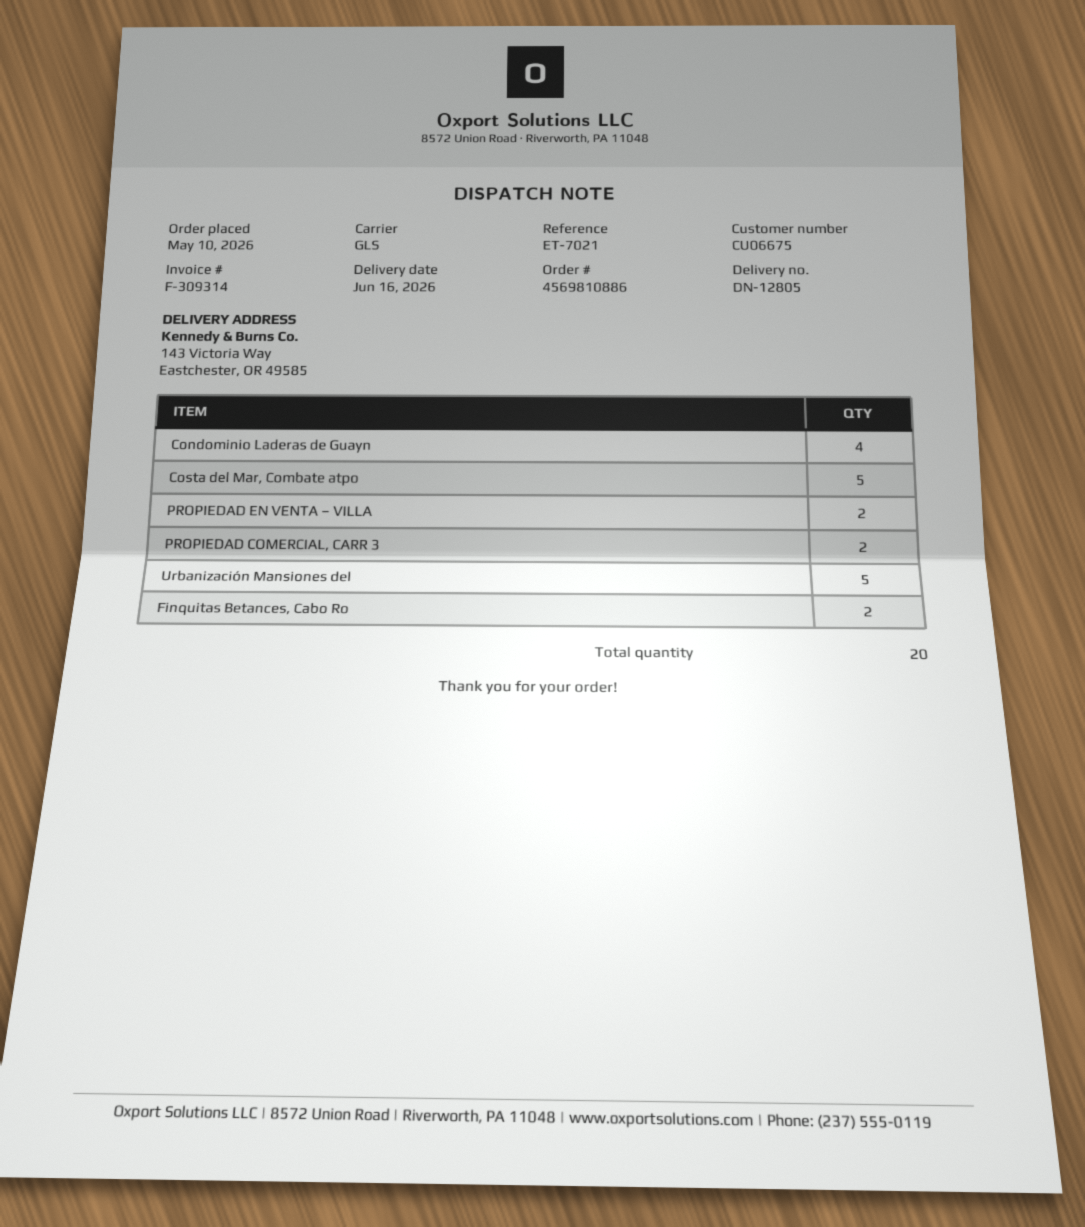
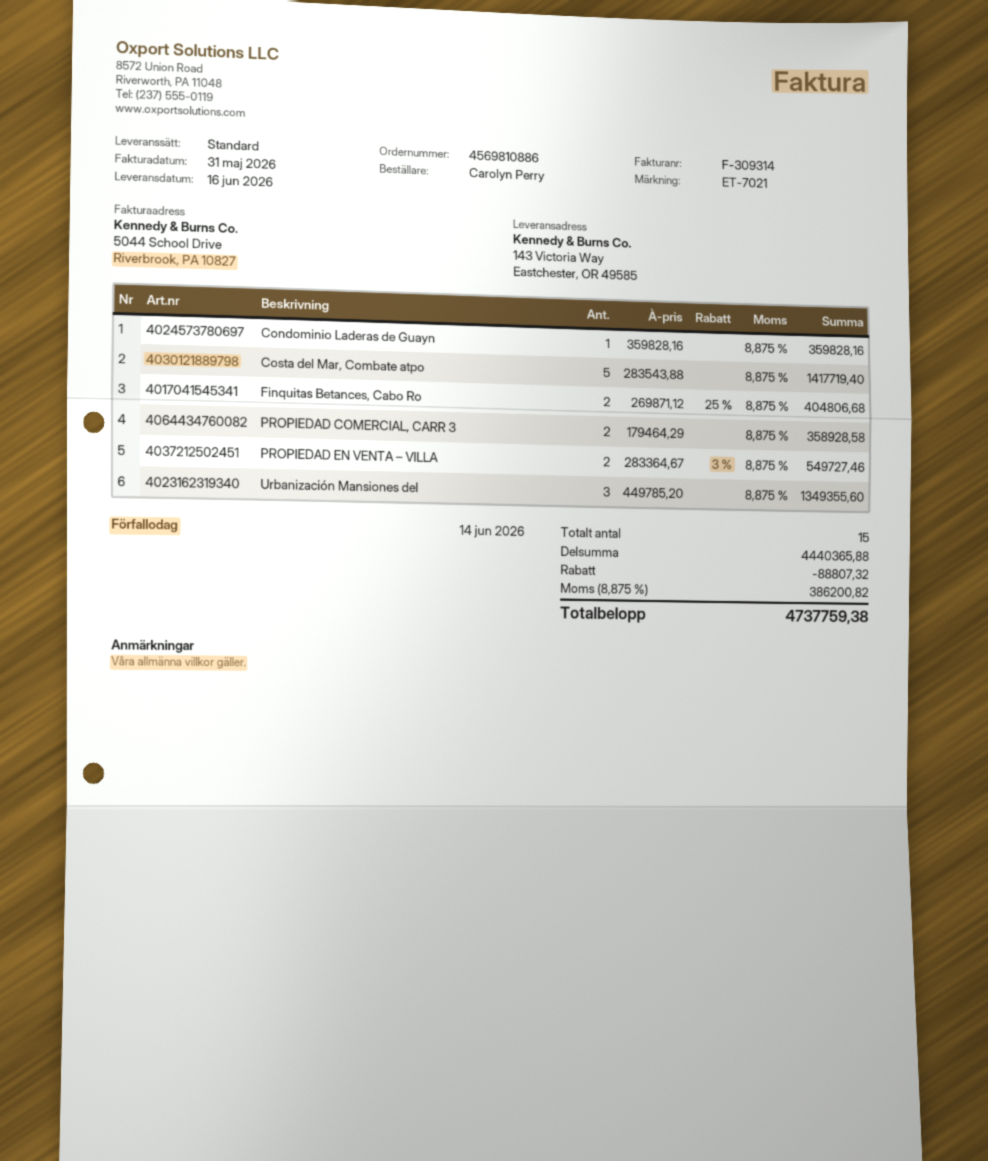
shipping method: GLS -> standard
Condominio Laderas de Guayn: 4 -> 1
Urbanización Mansiones del: 5 -> 3
total quantity: 20 -> 15

